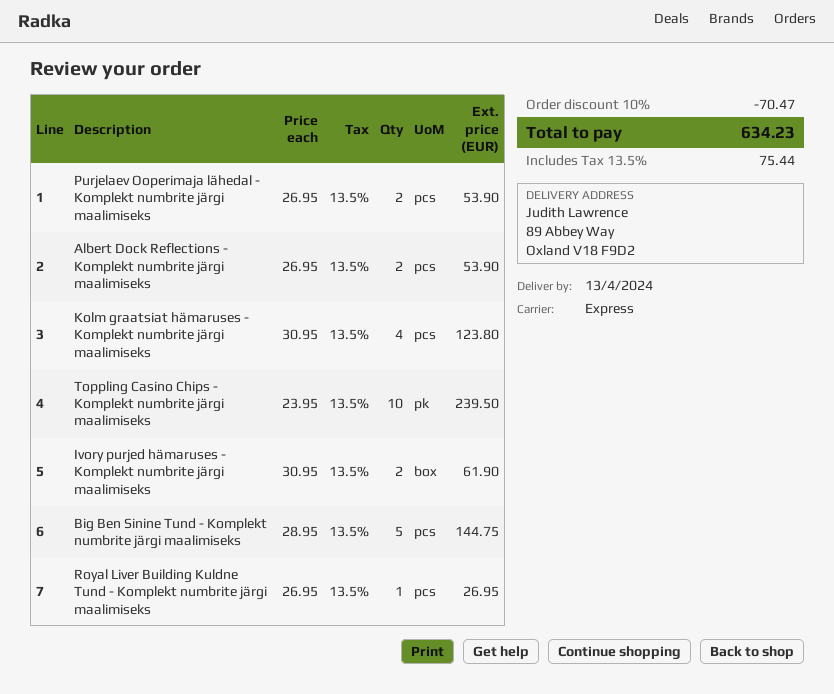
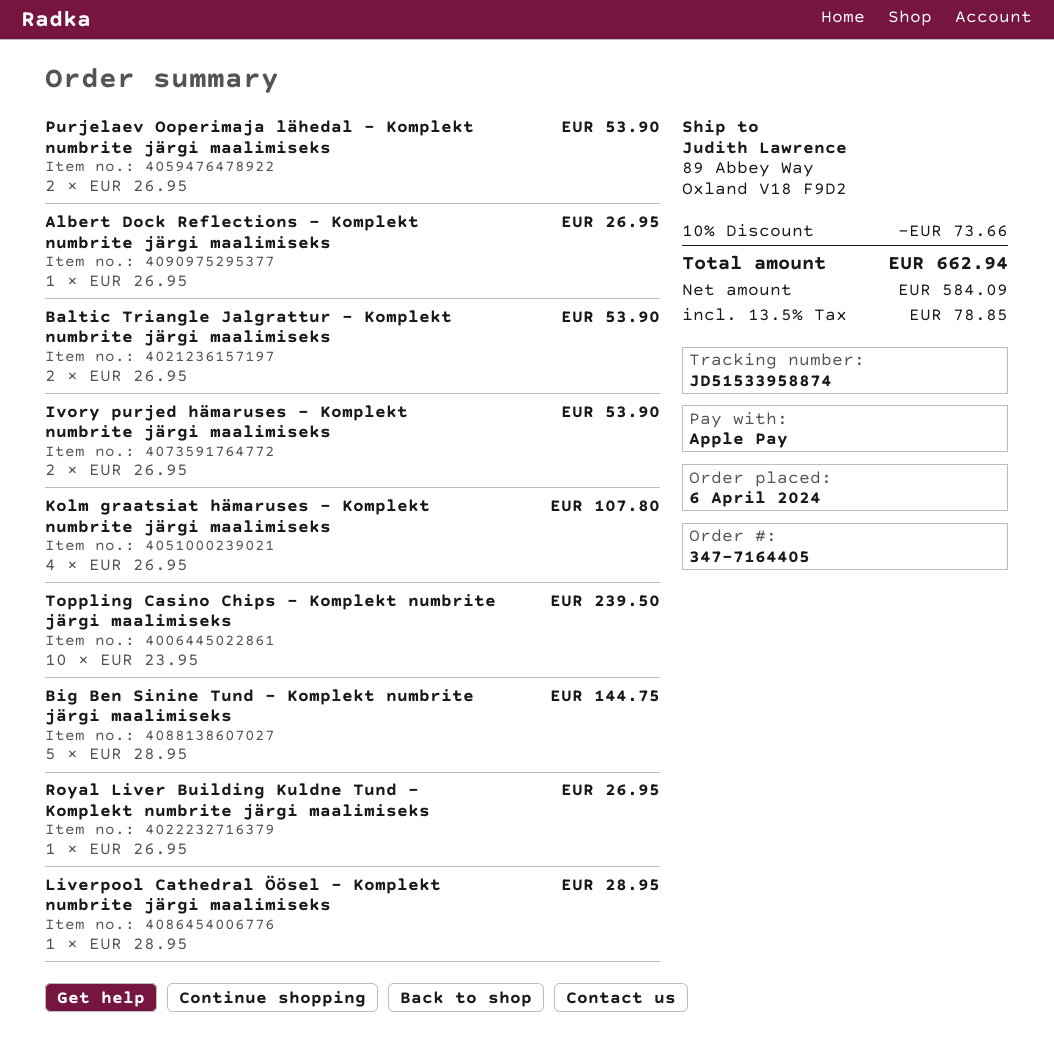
Albert Dock Reflections - Komplekt numbrite järgi maalimiseks: 2 x 26.95 = 53.90 -> 1 x 26.95 = 26.95
Kolm graatsiat hämaruses - Komplekt numbrite järgi maalimiseks: 4 x 30.95 = 123.80 -> 4 x 26.95 = 107.80
Ivory purjed hämaruses - Komplekt numbrite järgi maalimiseks: 2 x 30.95 = 61.90 -> 2 x 26.95 = 53.90
Baltic Triangle Jalgrattur - Komplekt numbrite järgi maalimiseks: none -> 2 x 26.95 = 53.90
Liverpool Cathedral Öösel - Komplekt numbrite järgi maalimiseks: none -> 1 x 28.95 = 28.95
discount: 10% = 70.47 -> 10% = 73.66
tax: 13.5% = 75.44 -> 13.5% = 78.85
total: 634.23 -> 662.94

